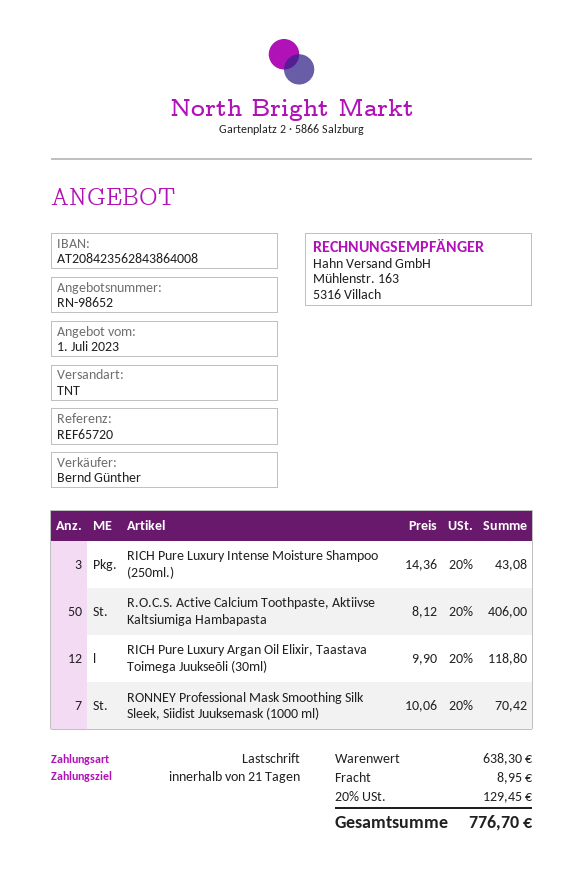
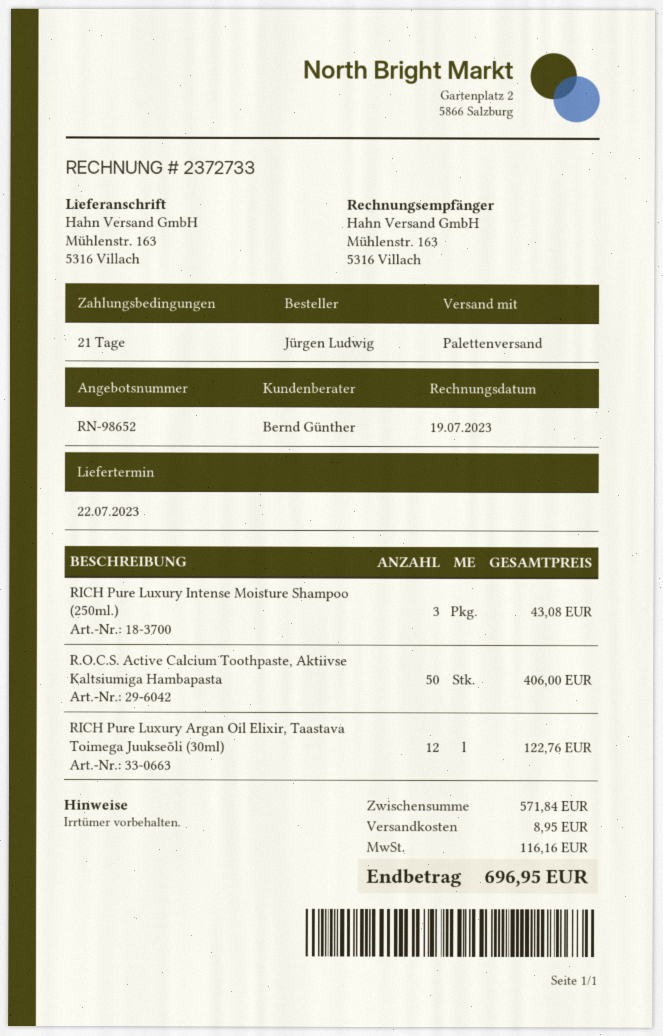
shipping method: TNT -> pallet freight
RICH Pure Luxury Argan Oil Elixir, Taastava Toimega Juukseõli (30ml): 12 for 118.80 -> 12 for 122.76
RONNEY Professional Mask Smoothing Silk Sleek, Siidist Juuksemask (1000 ml): 7 for 70.42 -> none
subtotal: 638.30 -> 571.84
tax: 129.45 -> 116.16
total: 776.70 -> 696.95

